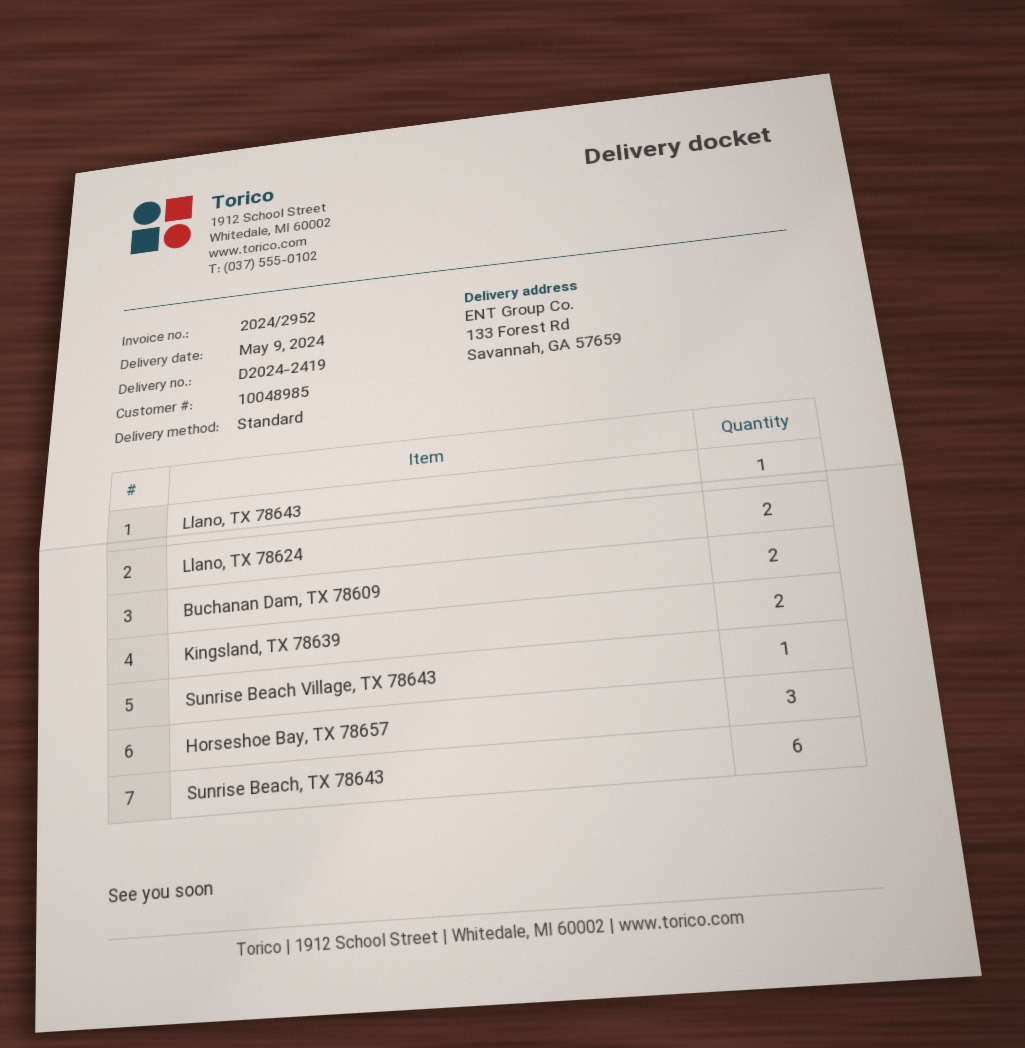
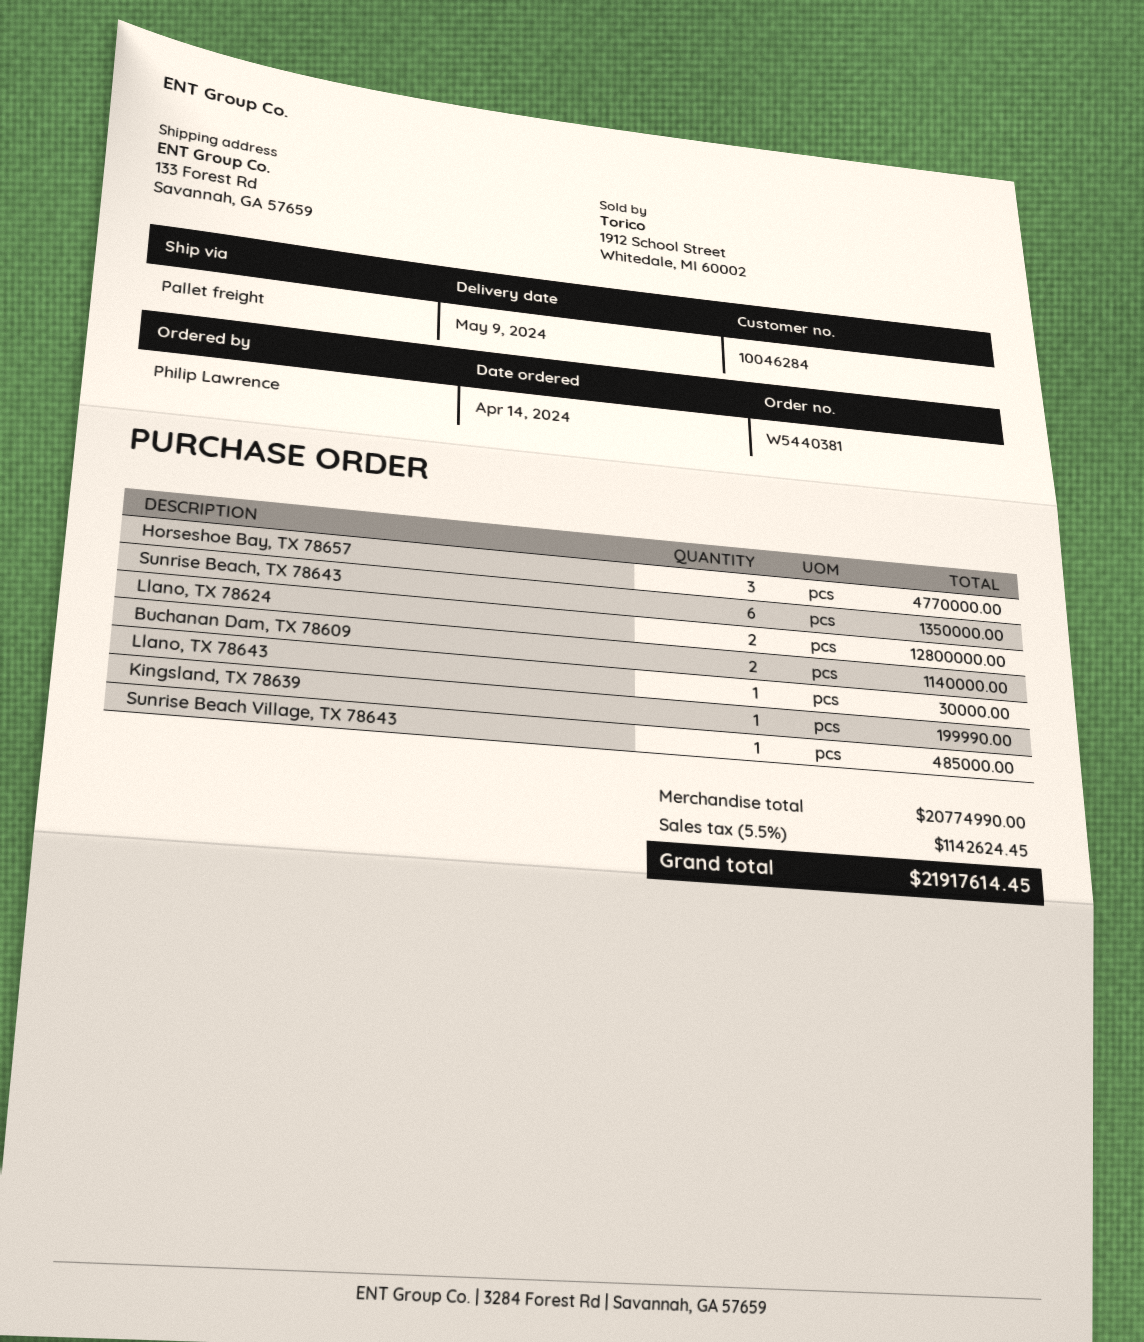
customer number: 10048985 -> 10046284
shipping method: standard -> pallet freight
Kingsland, TX 78639: 2 -> 1

